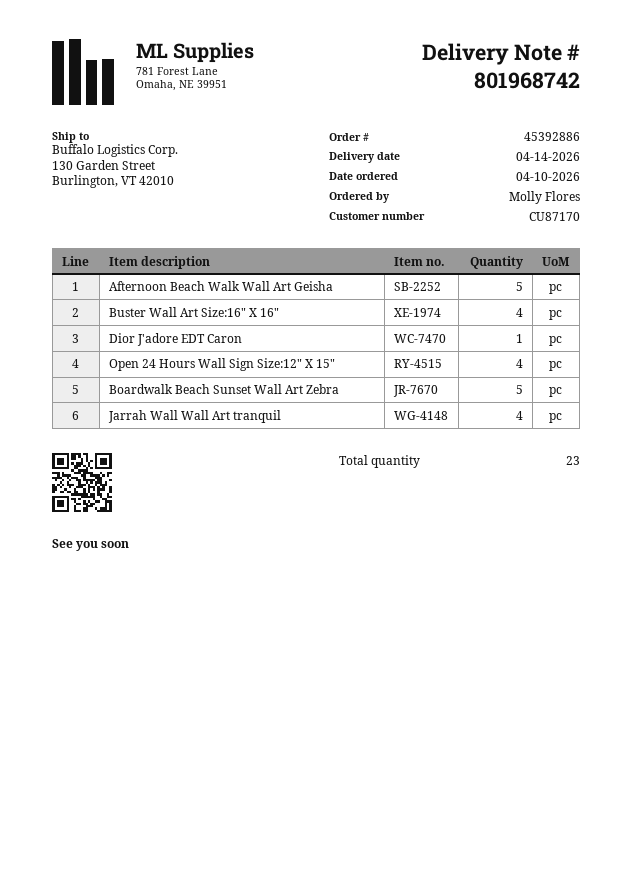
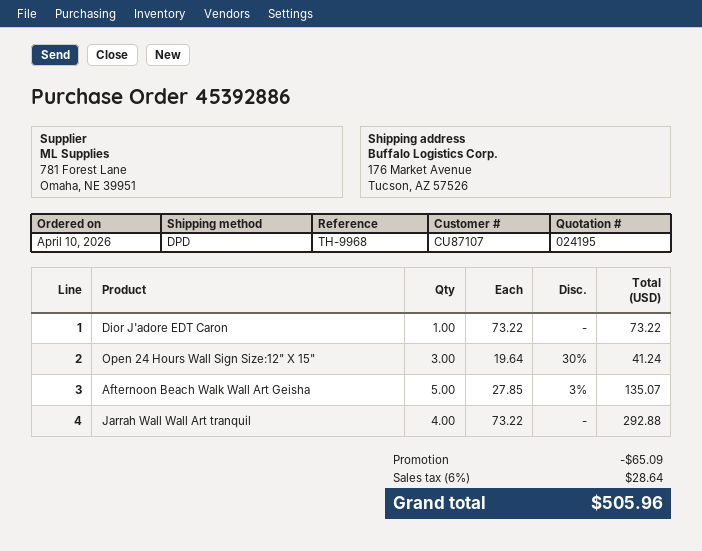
customer number: CU87170 -> CU87107
ship to: 130 Garden Street, Burlington, VT 42010 -> 176 Market Avenue, Tucson, AZ 57526
Buster Wall Art Size:16" X 16": 4 -> none
Open 24 Hours Wall Sign Size:12" X 15": 4 -> 3
Boardwalk Beach Sunset Wall Art Zebra: 5 -> none

